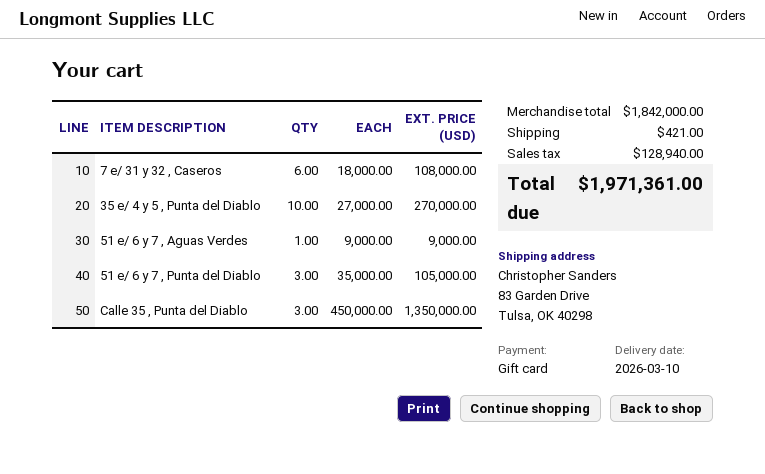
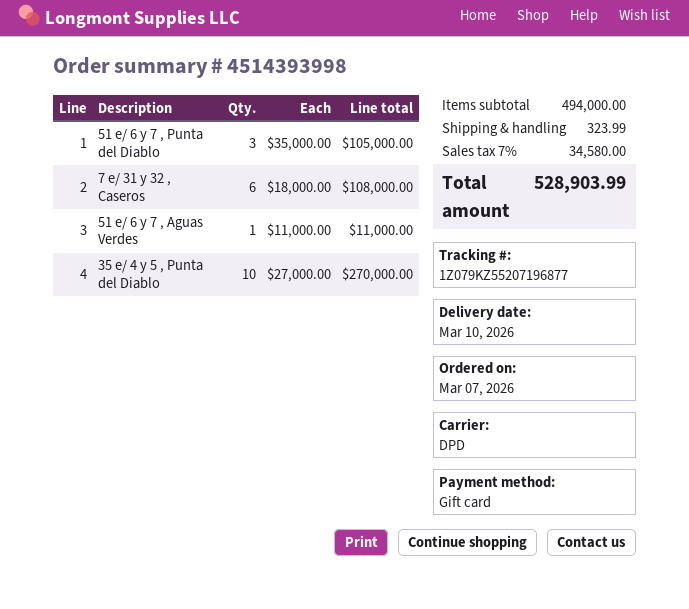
51 e/ 6 y 7 , Aguas Verdes: 1 x 9000.00 = 9000.00 -> 1 x 11000.00 = 11000.00
Calle 35 , Punta del Diablo: 3 x 450000.00 = 1350000.00 -> none
subtotal: 1842000.00 -> 494000.00
shipping: 421.00 -> 323.99
tax: 128940.00 -> 34580.00
total: 1971361.00 -> 528903.99

